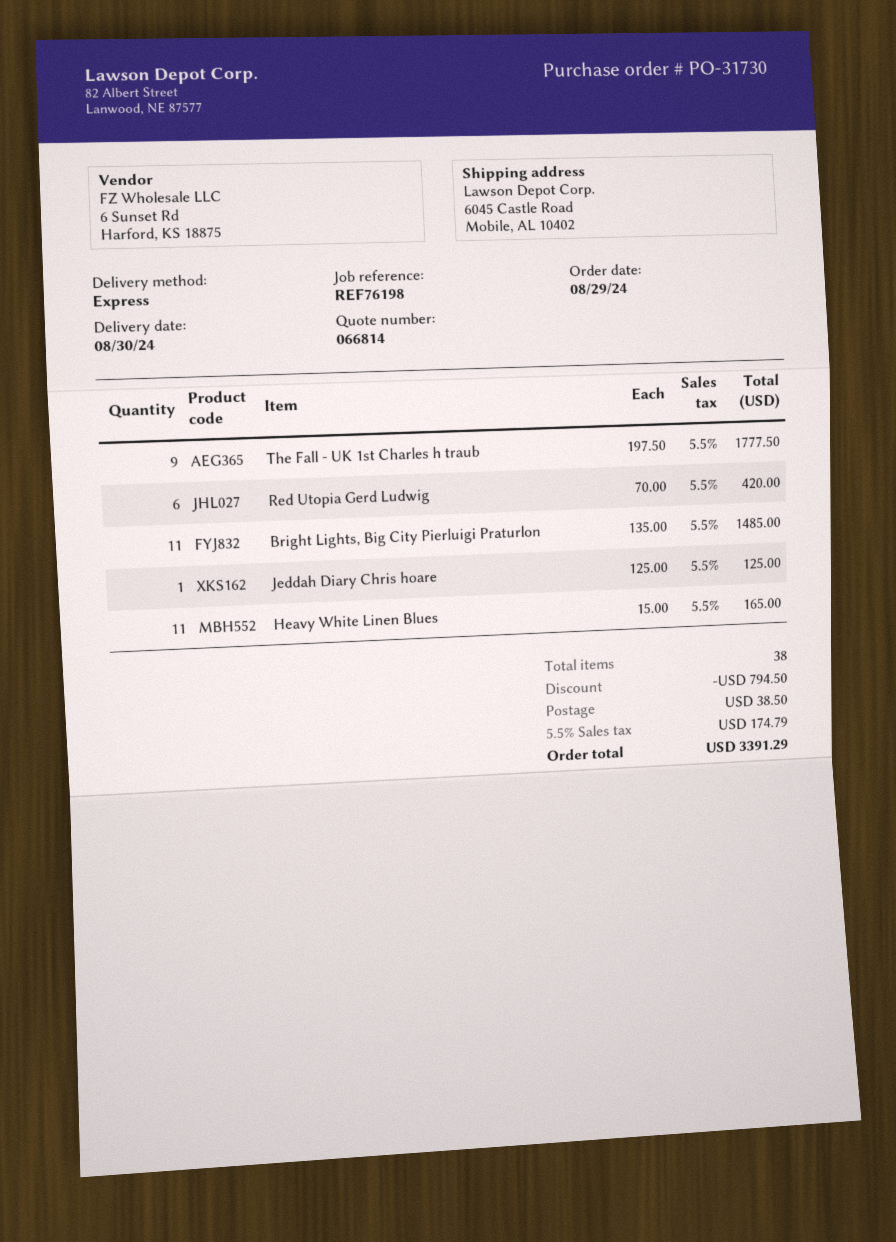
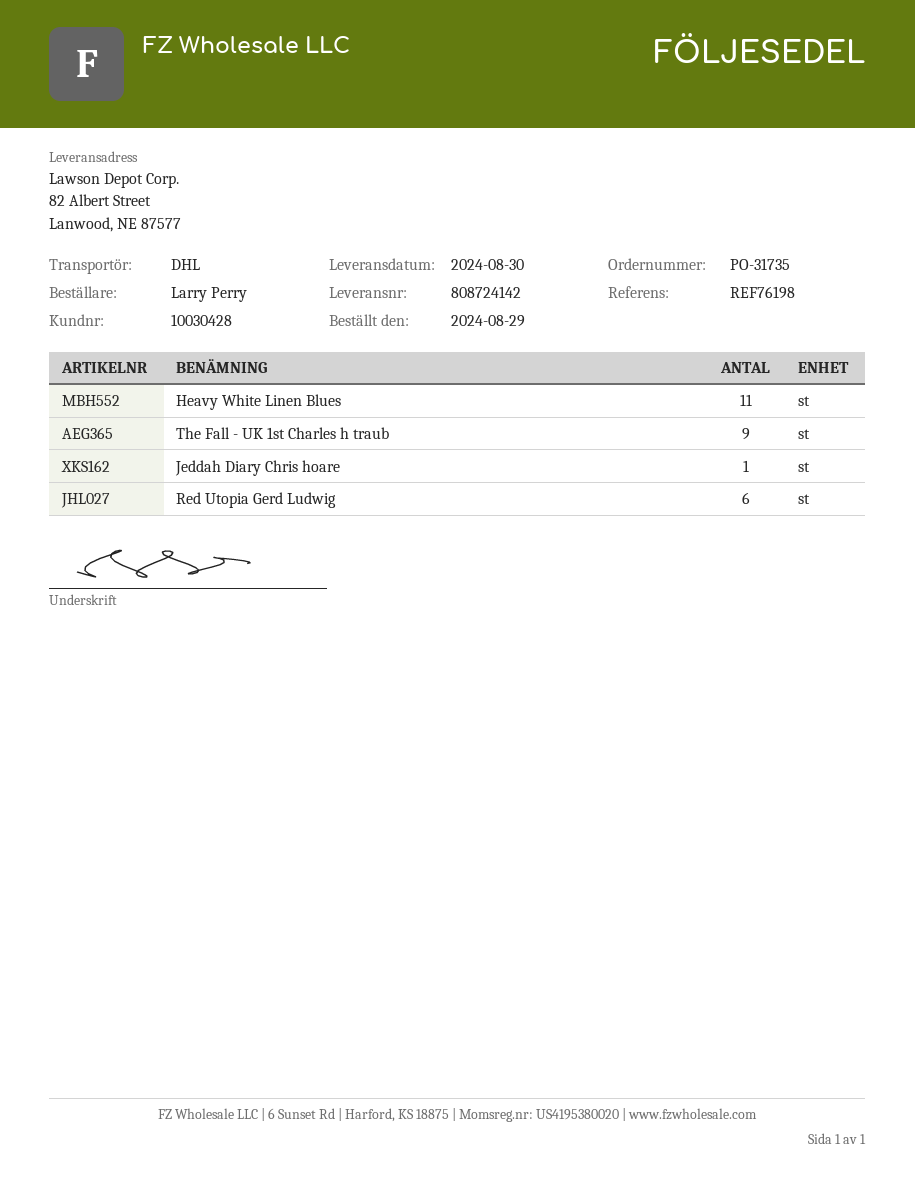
order number: PO-31730 -> PO-31735
shipping method: express -> DHL
ship to: 6045 Castle Road, Mobile, AL 10402 -> 82 Albert Street, Lanwood, NE 87577
Bright Lights, Big City Pierluigi Praturlon: 11 -> none

